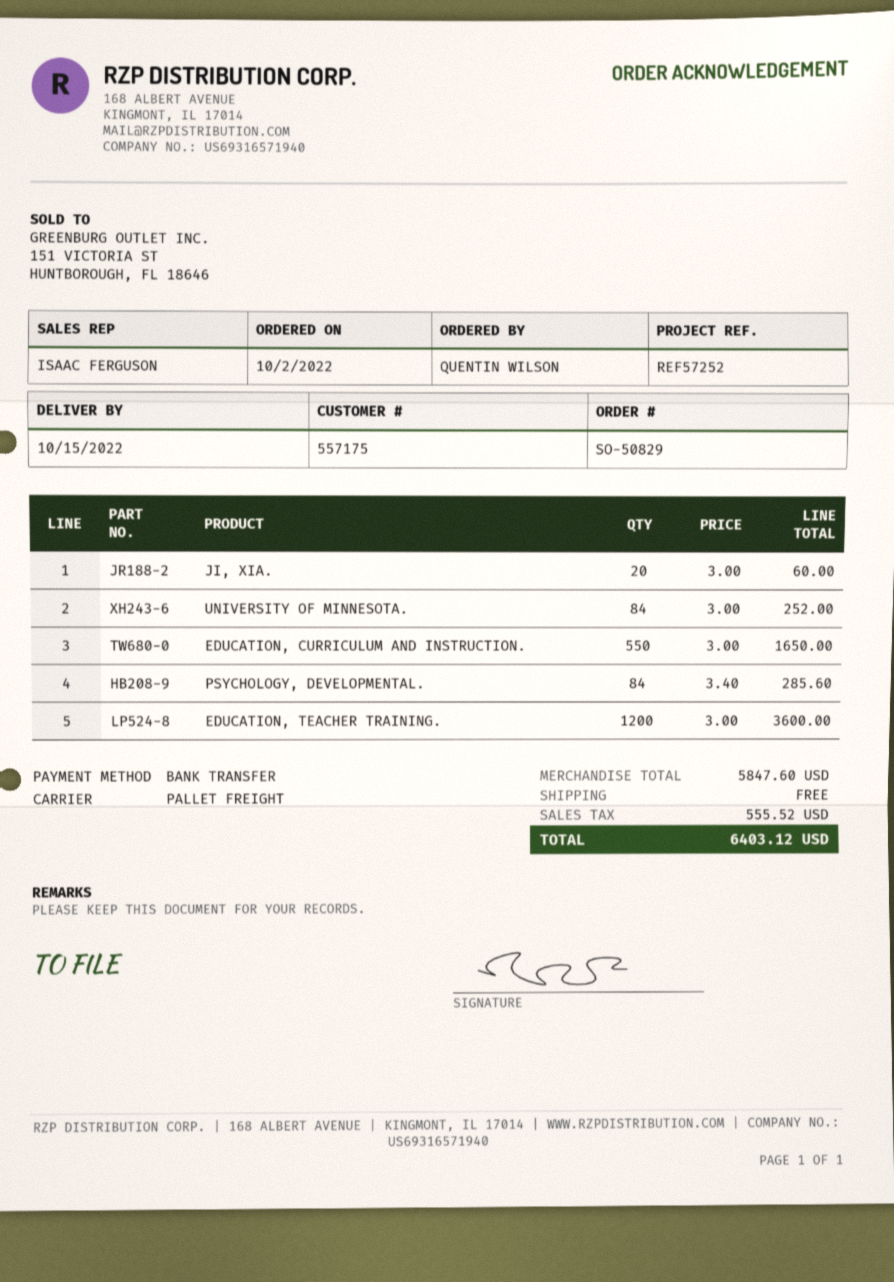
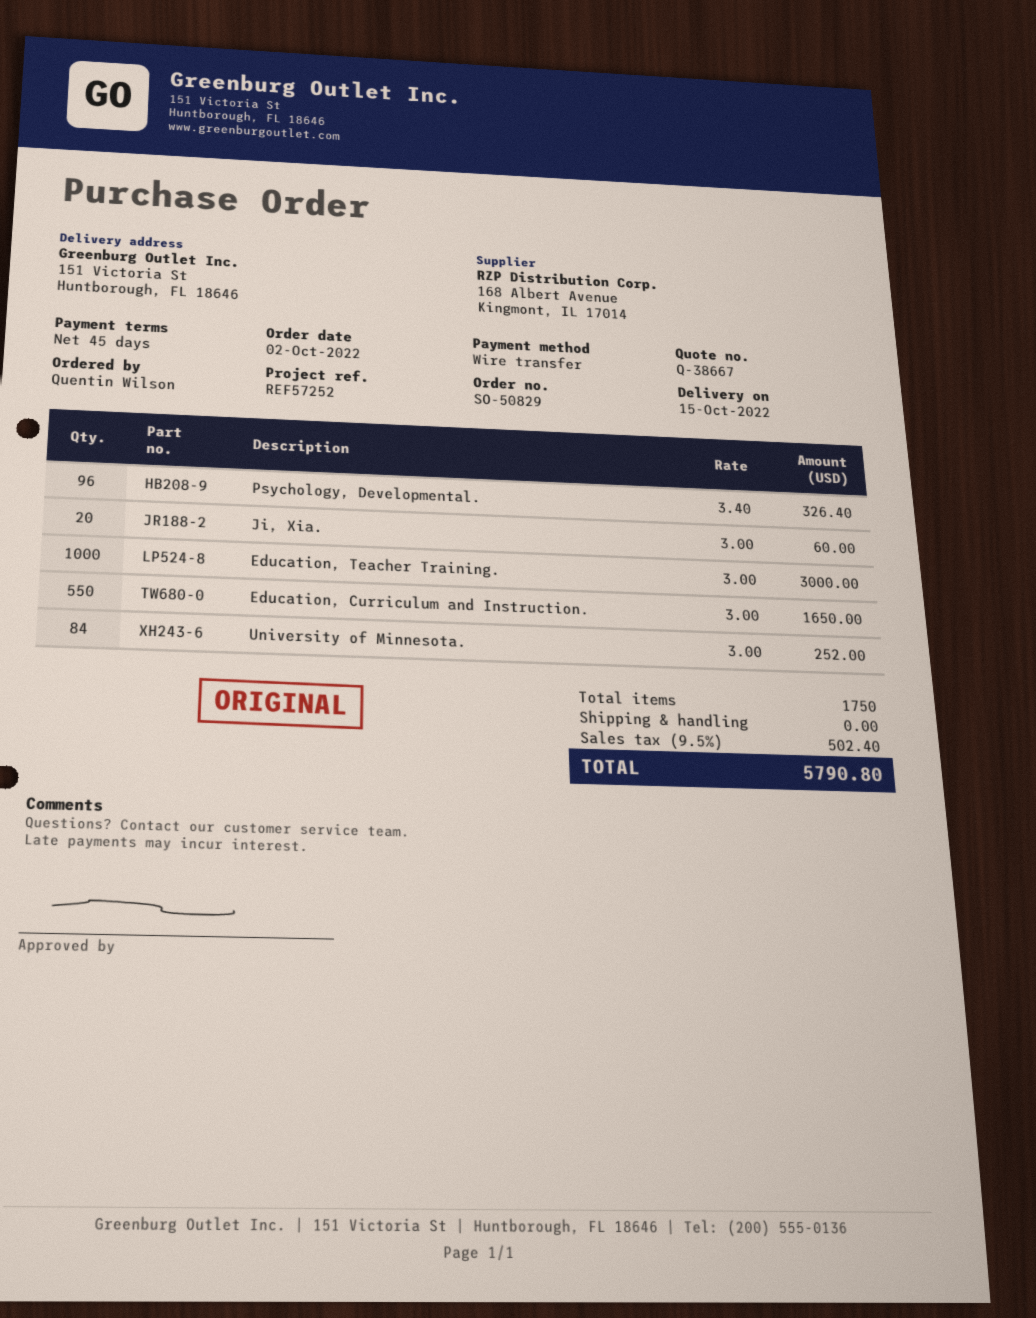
PSYCHOLOGY, DEVELOPMENTAL.: 84 x 3.40 = 285.60 -> 96 x 3.40 = 326.40
EDUCATION, TEACHER TRAINING.: 1200 x 3.00 = 3600.00 -> 1000 x 3.00 = 3000.00
tax: 555.52 -> 502.40
total: 6403.12 -> 5790.80

